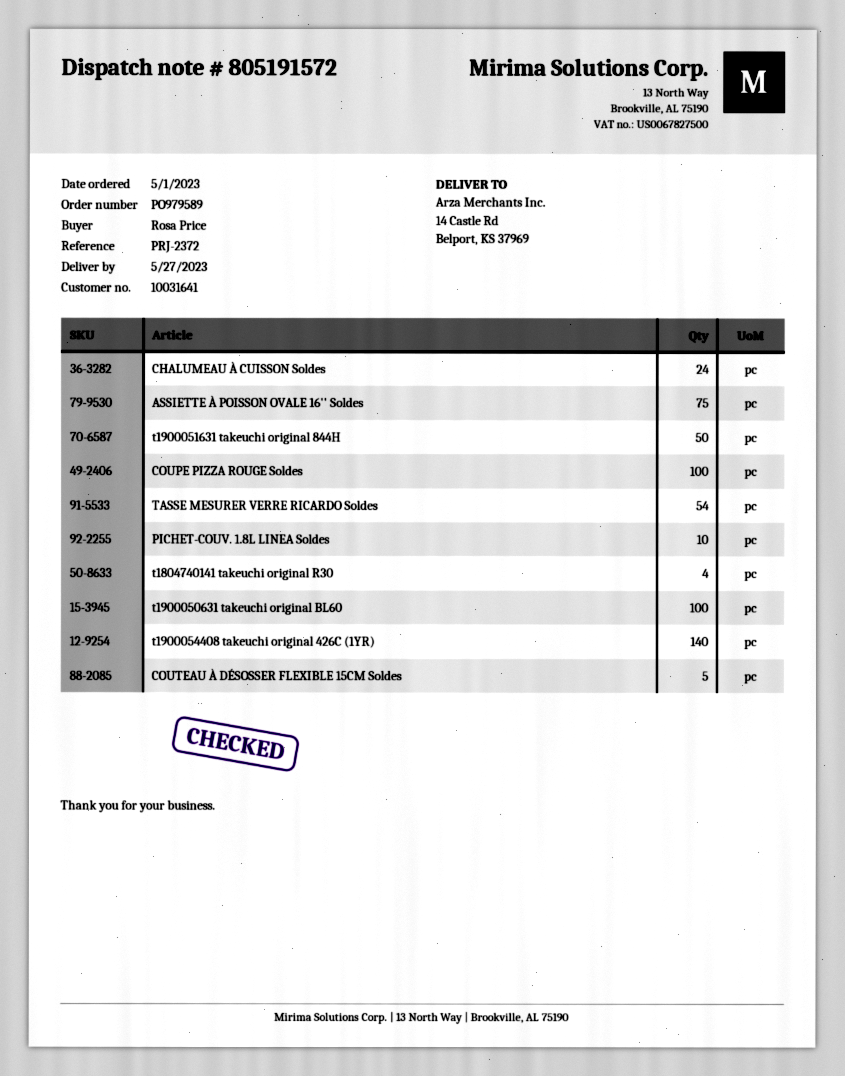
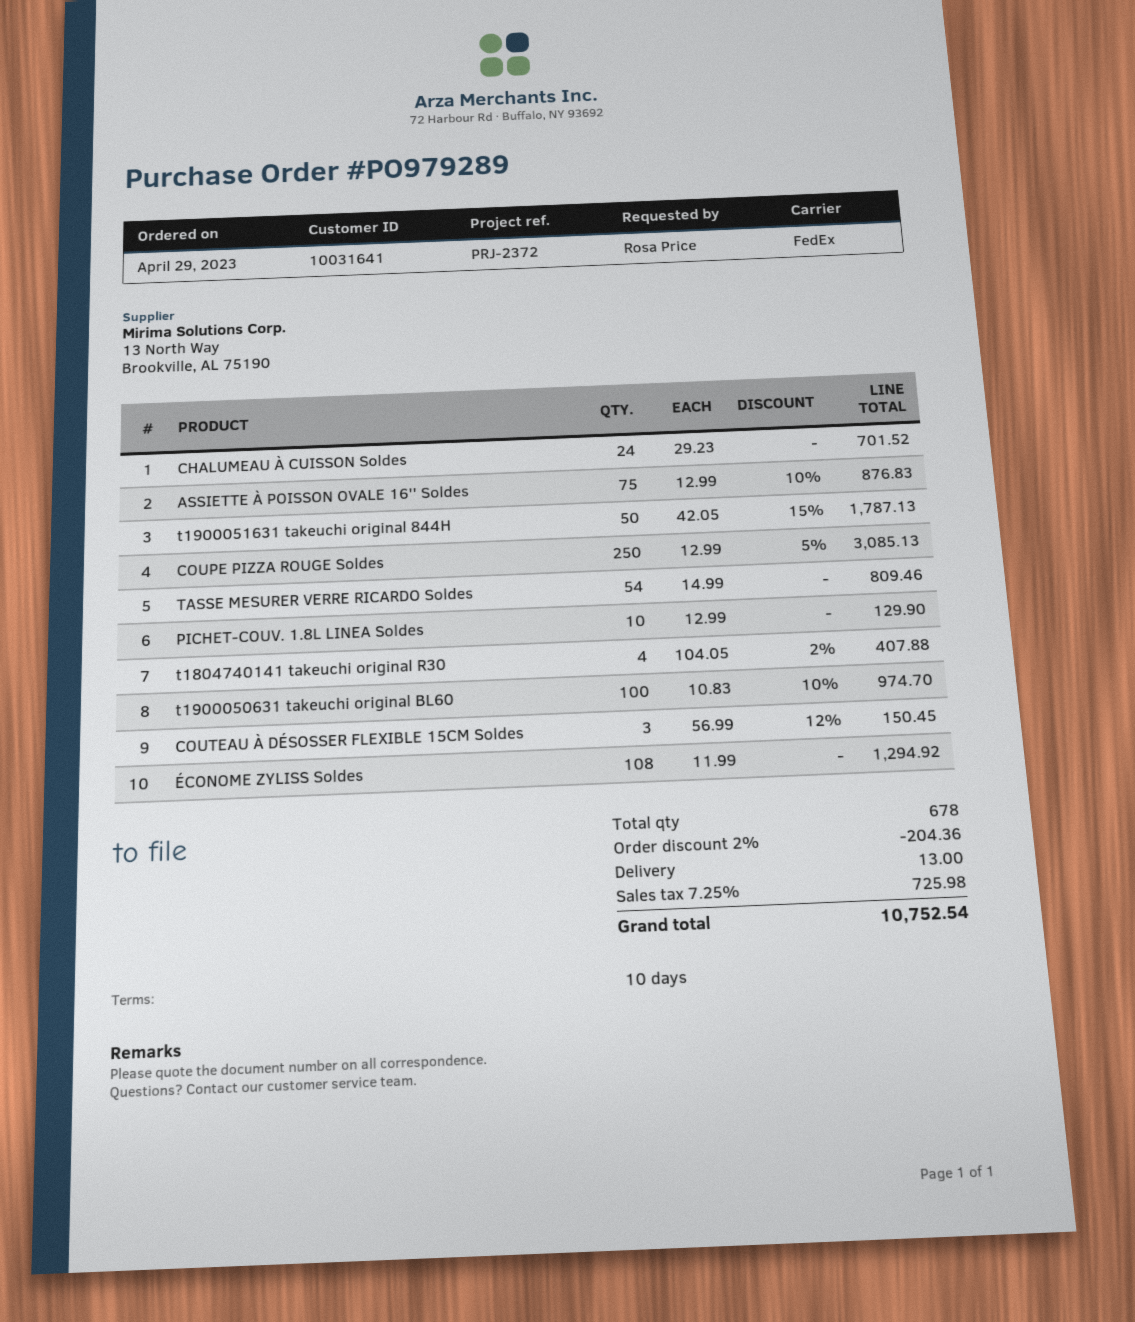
order number: PO979589 -> PO979289
order date: 2023-05-01 -> 2023-04-29
COUPE PIZZA ROUGE Soldes: 100 -> 250
t1900054408 takeuchi original 426C (1YR): 140 -> none
COUTEAU À DÉSOSSER FLEXIBLE 15CM Soldes: 5 -> 3
ÉCONOME ZYLISS Soldes: none -> 108

